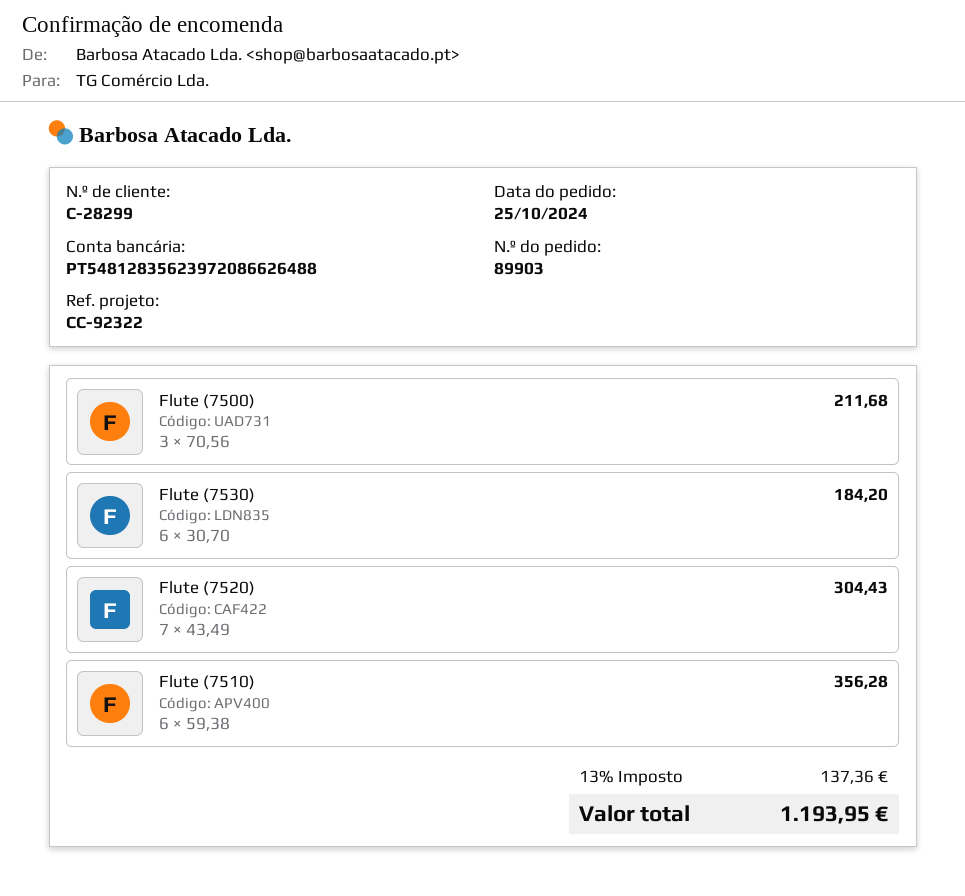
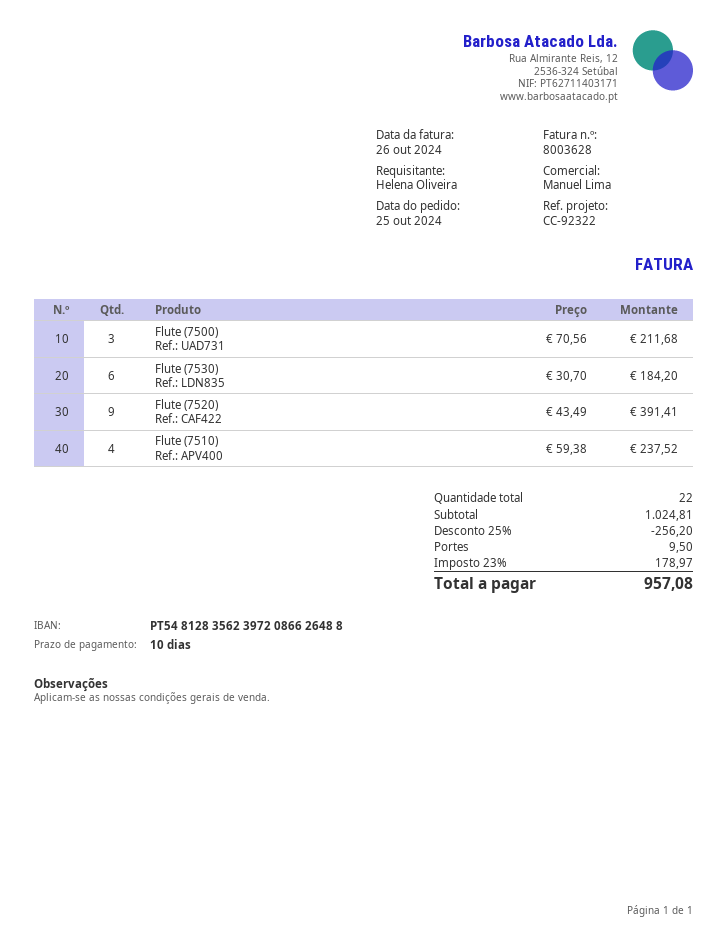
Flute (7520): 7 x 43.49 = 304.43 -> 9 x 43.49 = 391.41
Flute (7510): 6 x 59.38 = 356.28 -> 4 x 59.38 = 237.52
discount: none -> 25% = 256.20
shipping: none -> 9.50
tax: 13% = 137.36 -> 23% = 178.97
total: 1193.95 -> 957.08

